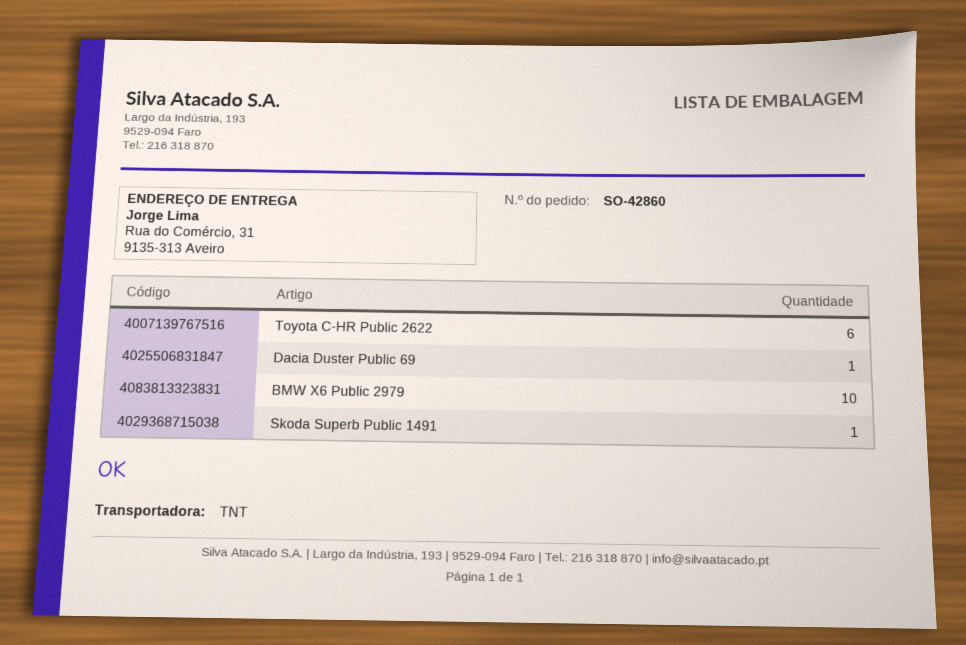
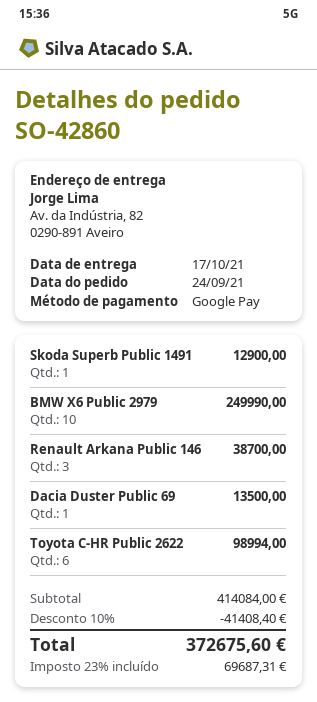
ship to: Rua do Comércio, 31, 9135-313 Aveiro -> Av. da Indústria, 82, 0290-891 Aveiro
Renault Arkana Public 146: none -> 3

